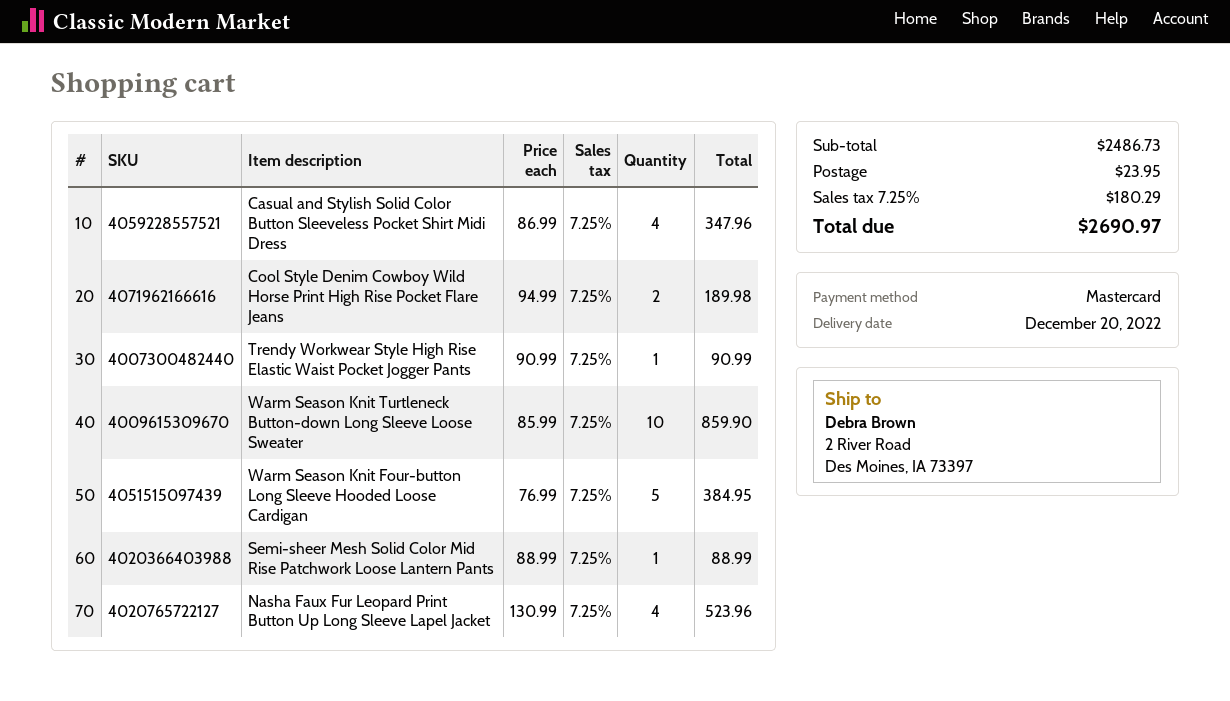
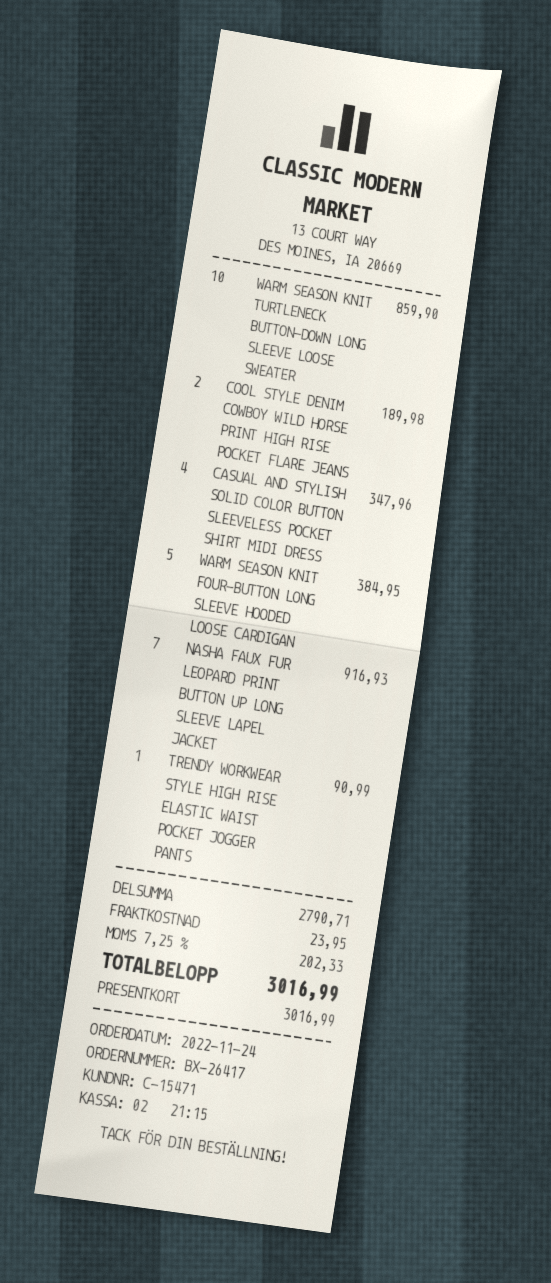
payment method: Mastercard -> gift card
Semi-sheer Mesh Solid Color Mid Rise Patchwork Loose Lantern Pants: 1 for 88.99 -> none
Nasha Faux Fur Leopard Print Button Up Long Sleeve Lapel Jacket: 4 for 523.96 -> 7 for 916.93
subtotal: 2486.73 -> 2790.71
tax: 7.25% = 180.29 -> 7.25% = 202.33
total: 2690.97 -> 3016.99

